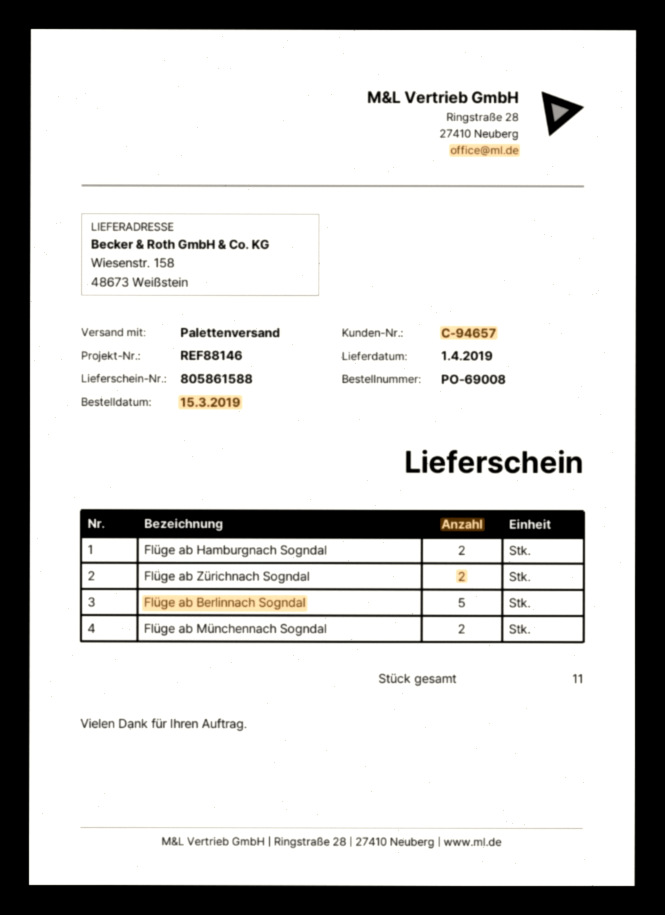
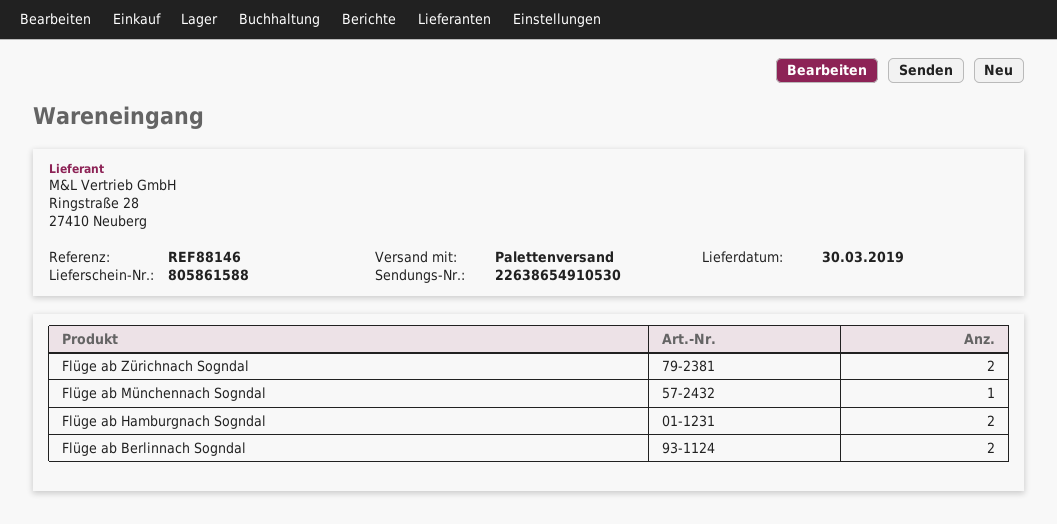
delivery date: 2019-04-01 -> 2019-03-30
Flüge ab Berlinnach Sogndal: 5 -> 2
Flüge ab Münchennach Sogndal: 2 -> 1

